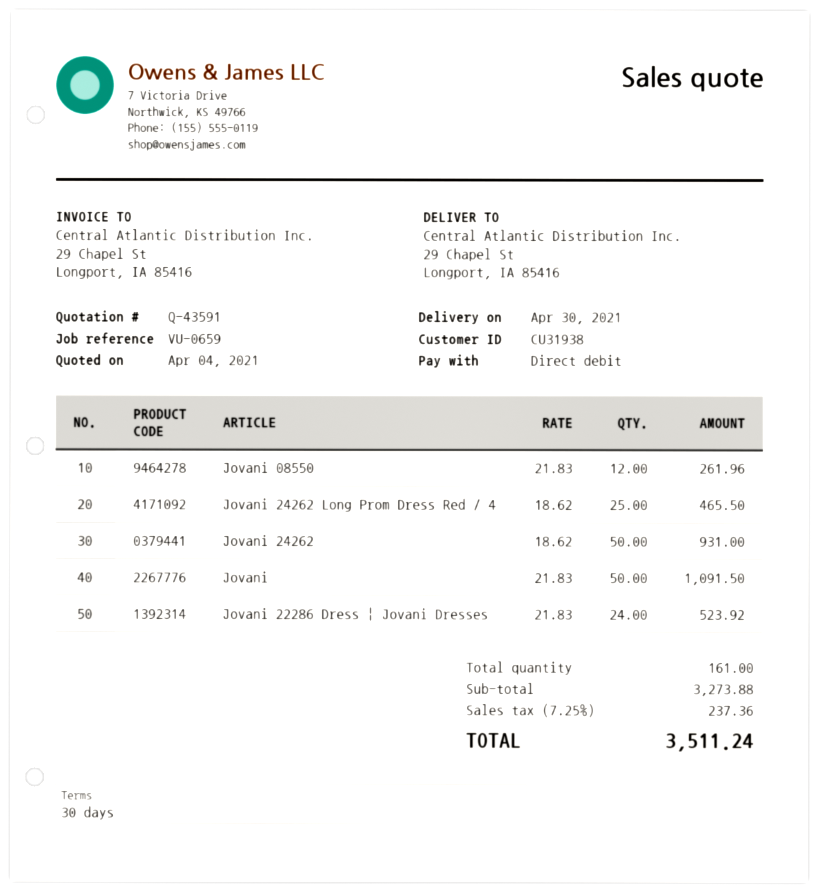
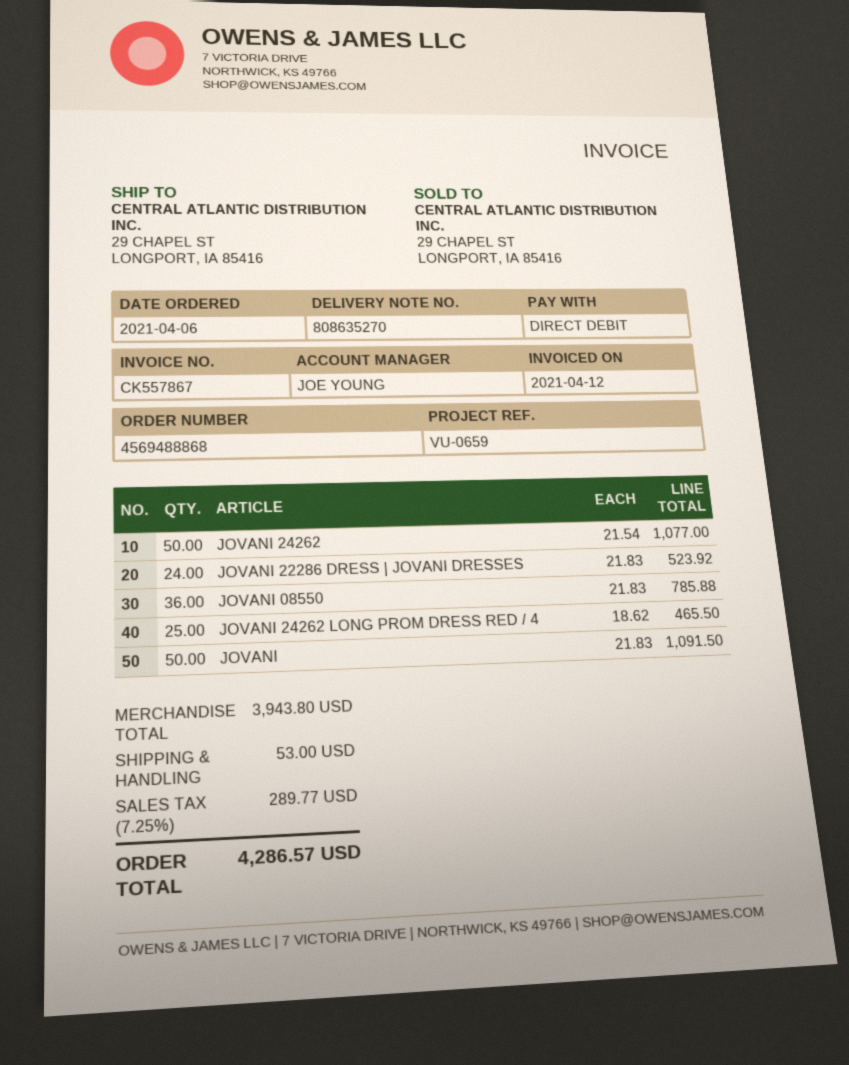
Jovani 08550: 12 x 21.83 = 261.96 -> 36 x 21.83 = 785.88
Jovani 24262: 50 x 18.62 = 931.00 -> 50 x 21.54 = 1077.00
subtotal: 3273.88 -> 3943.80
shipping: none -> 53.00
tax: 7.25% = 237.36 -> 7.25% = 289.77
total: 3511.24 -> 4286.57

